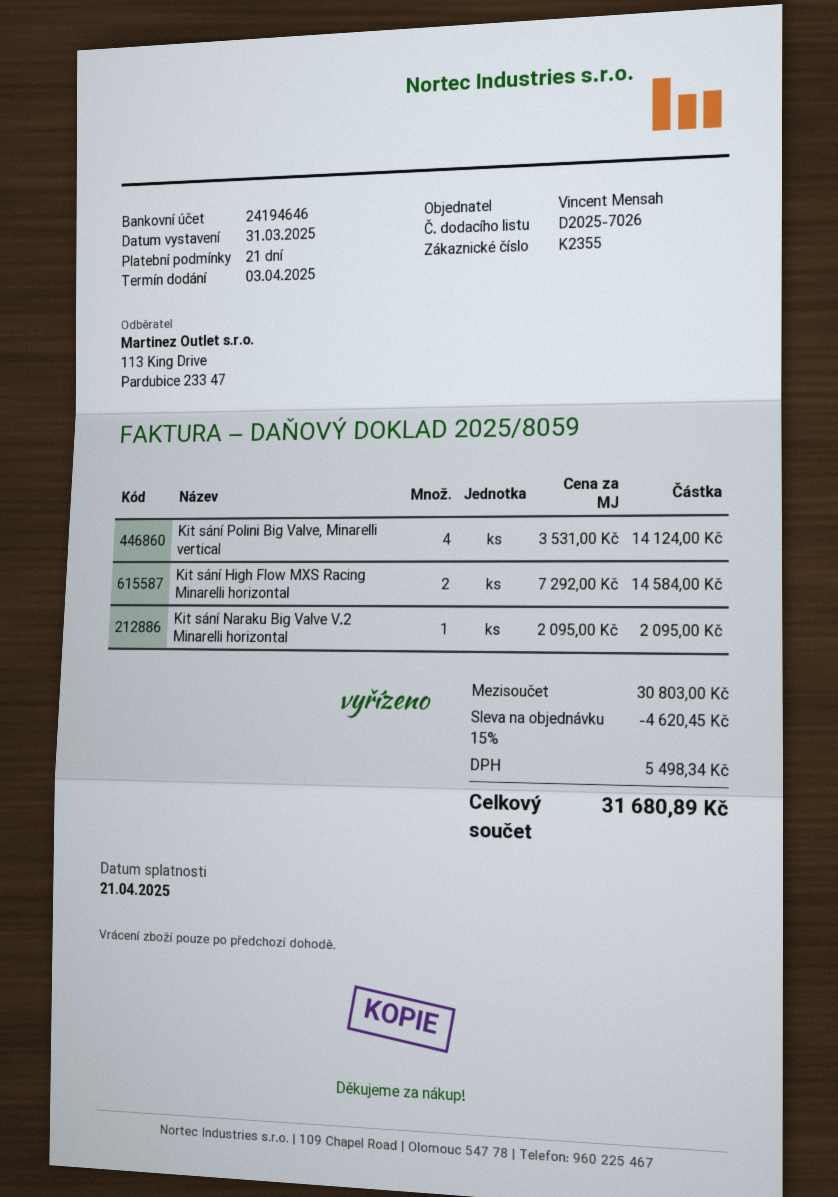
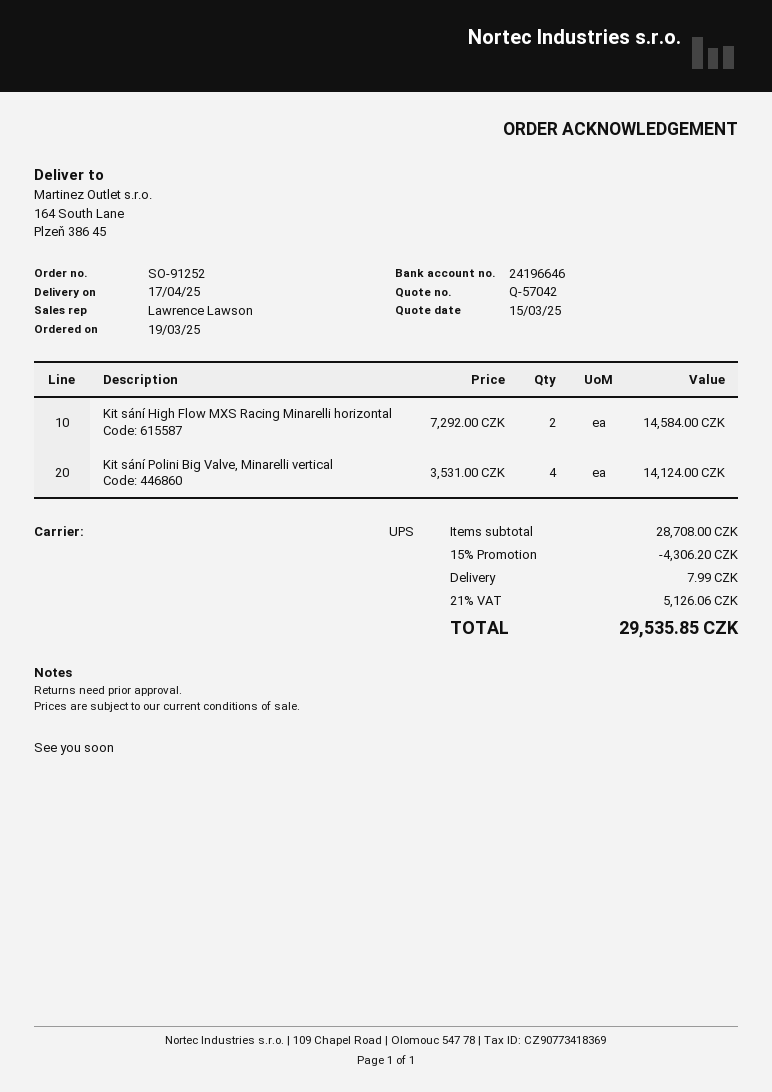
delivery date: 2025-04-03 -> 2025-04-17
bank account: 24194646 -> 24196646
Kit sání Naraku Big Valve V.2 Minarelli horizontal: 1 x 2095.00 = 2095.00 -> none
subtotal: 30803.00 -> 28708.00
discount: 15% = 4620.45 -> 15% = 4306.20
shipping: none -> 7.99
tax: 5498.34 -> 5126.06
total: 31680.89 -> 29535.85

